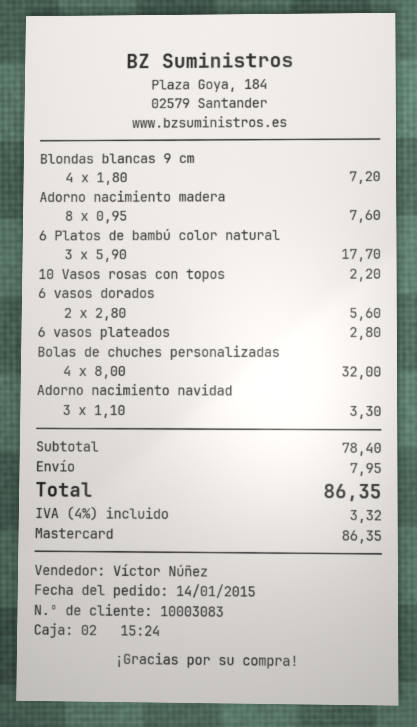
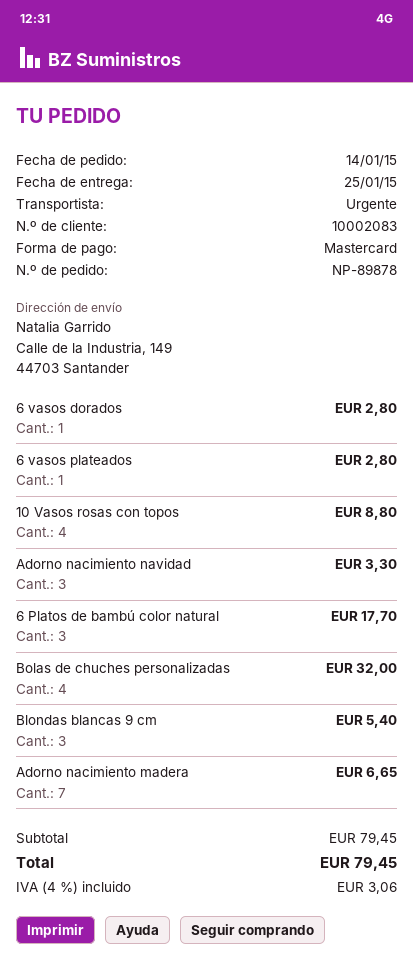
customer number: 10003083 -> 10002083
Blondas blancas 9 cm: 4 for 7.20 -> 3 for 5.40
Adorno nacimiento madera: 8 for 7.60 -> 7 for 6.65
10 Vasos rosas con topos: 1 for 2.20 -> 4 for 8.80
6 vasos dorados: 2 for 5.60 -> 1 for 2.80
subtotal: 78.40 -> 79.45
shipping: 7.95 -> none
tax: 4% = 3.32 -> 4% = 3.06
total: 86.35 -> 79.45

